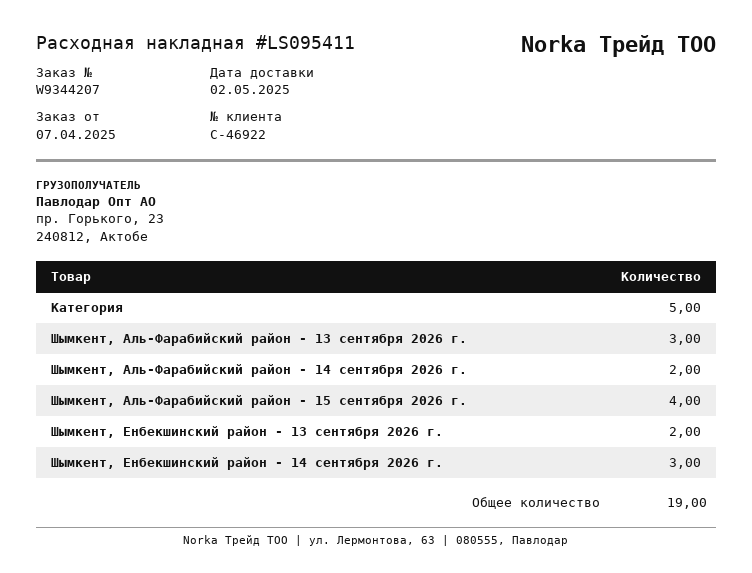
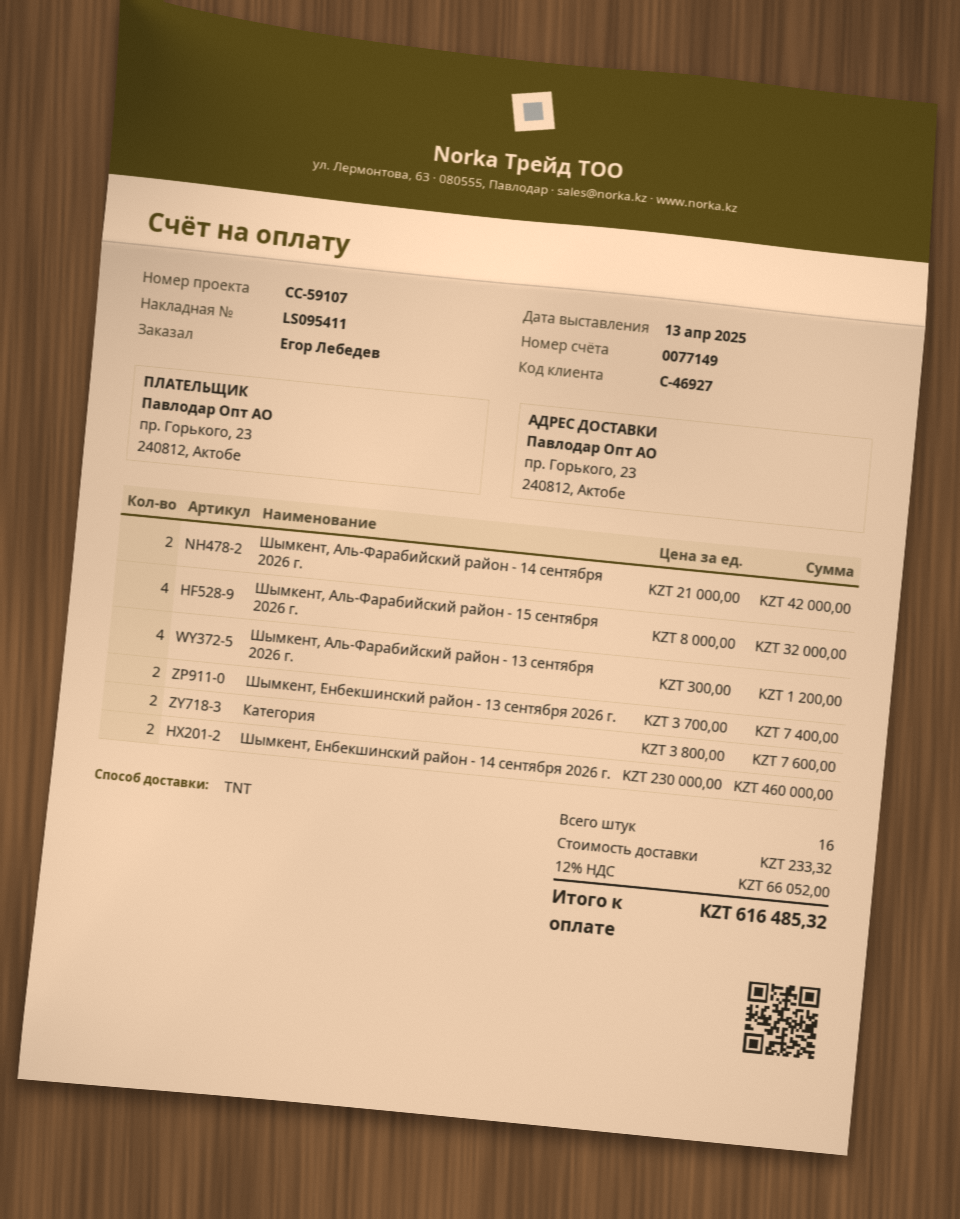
customer number: C-46922 -> C-46927
Категория: 5 -> 2
Шымкент, Аль-Фарабийский район - 13 сентября 2026 г.: 3 -> 4
Шымкент, Енбекшинский район - 14 сентября 2026 г.: 3 -> 2
total quantity: 19 -> 16

